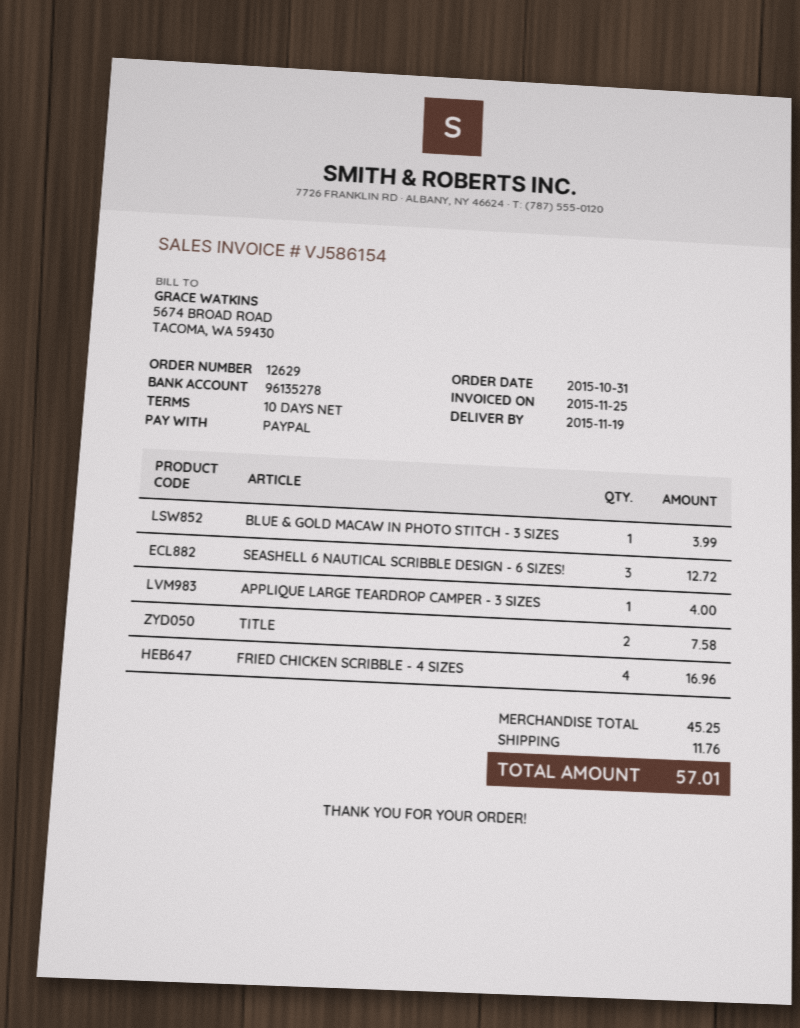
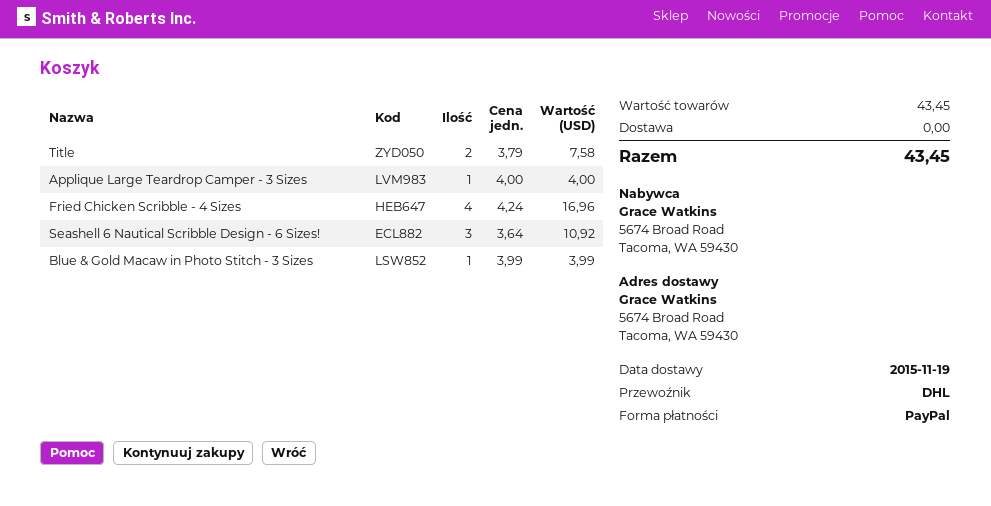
SEASHELL 6 NAUTICAL SCRIBBLE DESIGN - 6 SIZES!: 3 for 12.72 -> 3 for 10.92
subtotal: 45.25 -> 43.45
shipping: 11.76 -> 0.00
total: 57.01 -> 43.45

